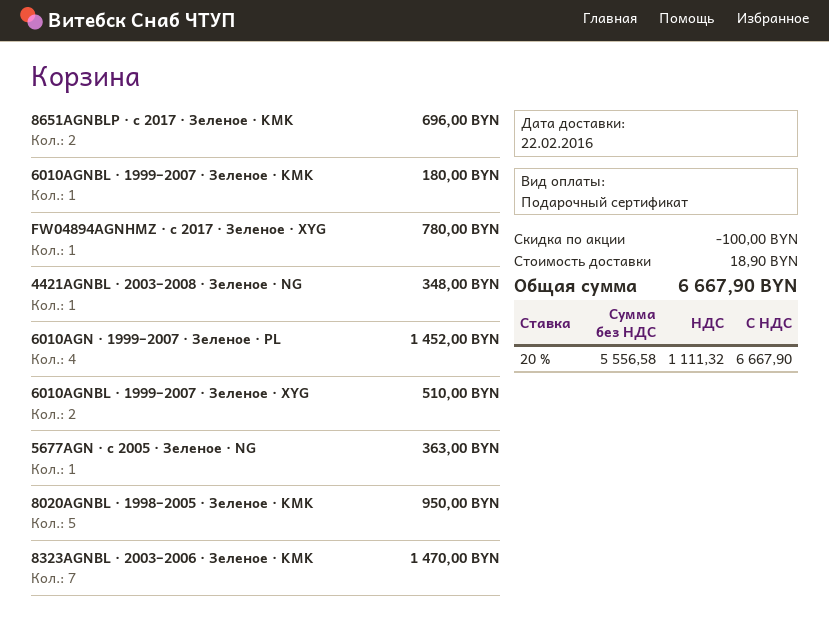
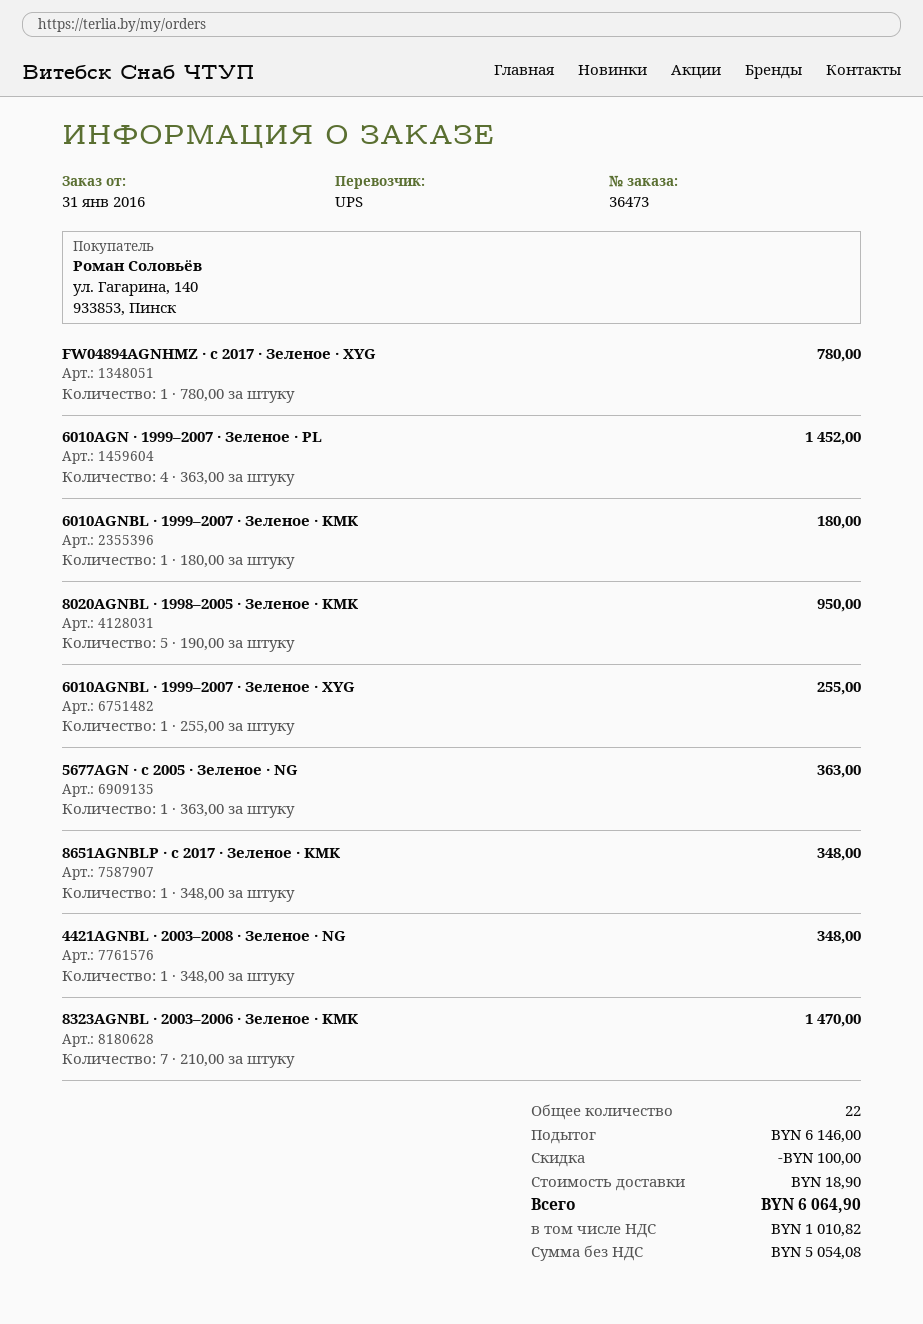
8651AGNBLP · с 2017 · Зеленое · KMK: 2 for 696.00 -> 1 for 348.00
6010AGNBL · 1999–2007 · Зеленое · XYG: 2 for 510.00 -> 1 for 255.00
net: 5556.58 -> 5054.08
tax: 1111.32 -> 1010.82
total: 6667.90 -> 6064.90

